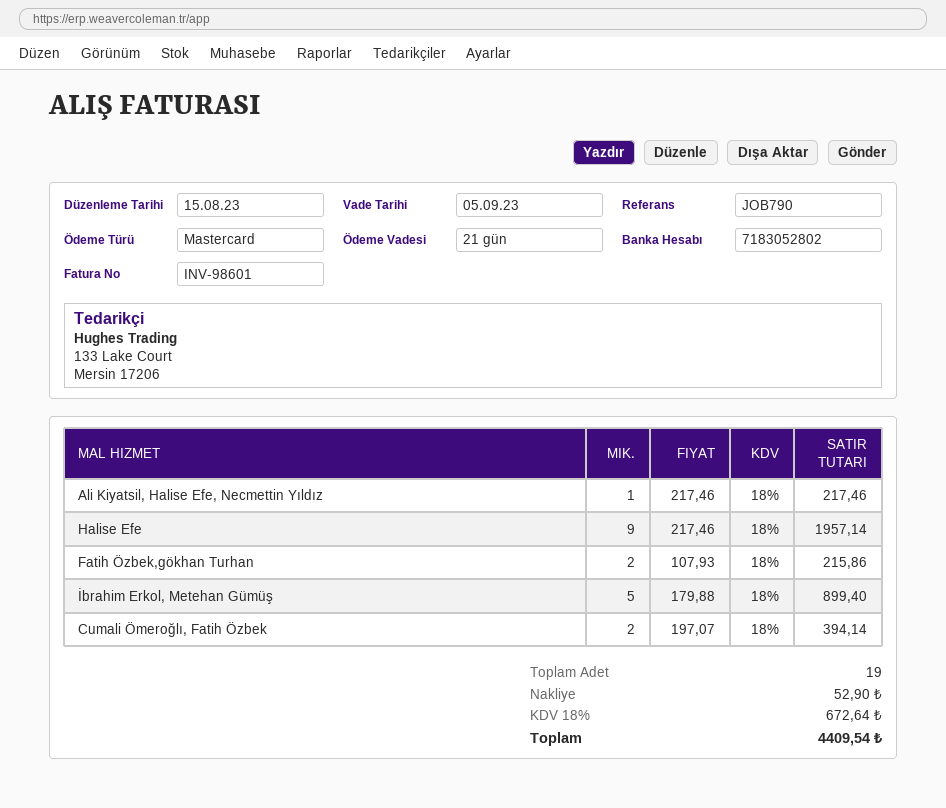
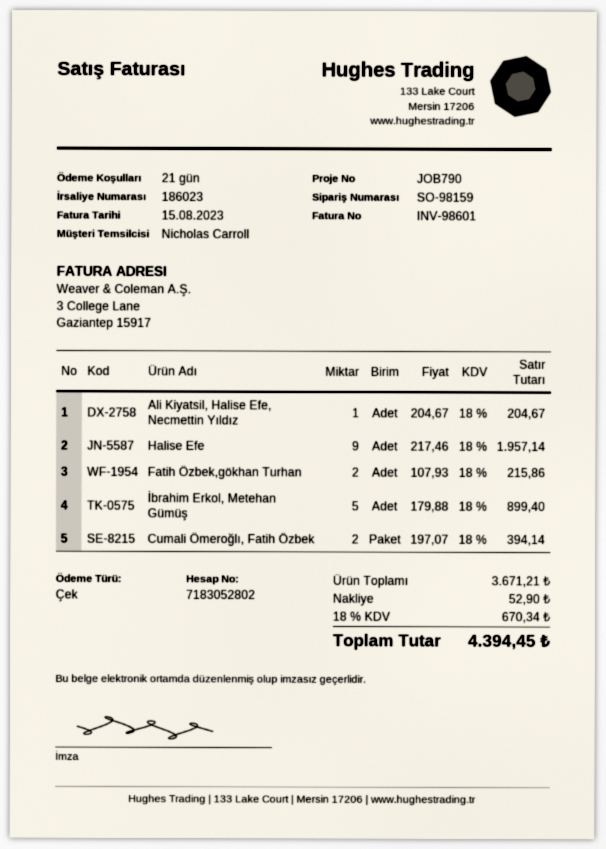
payment method: Mastercard -> cheque
Ali Kiyatsil, Halise Efe, Necmettin Yıldız: 1 x 217.46 = 217.46 -> 1 x 204.67 = 204.67
tax: 18% = 672.64 -> 18% = 670.34
total: 4409.54 -> 4394.45

